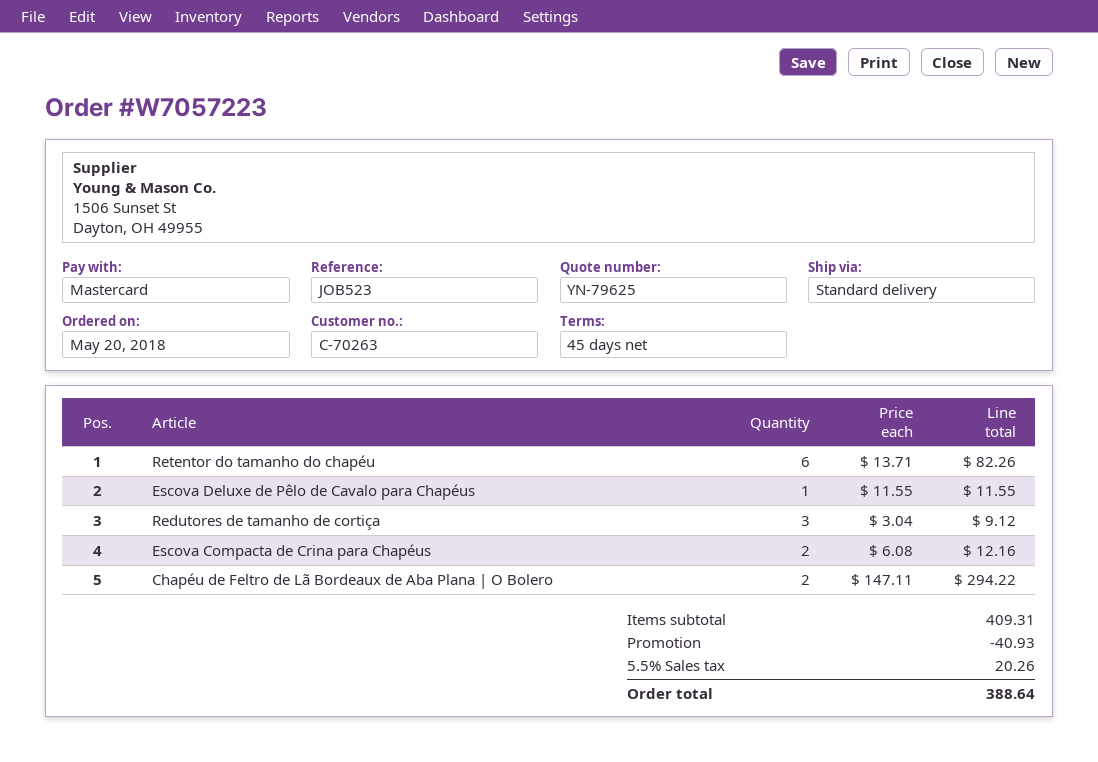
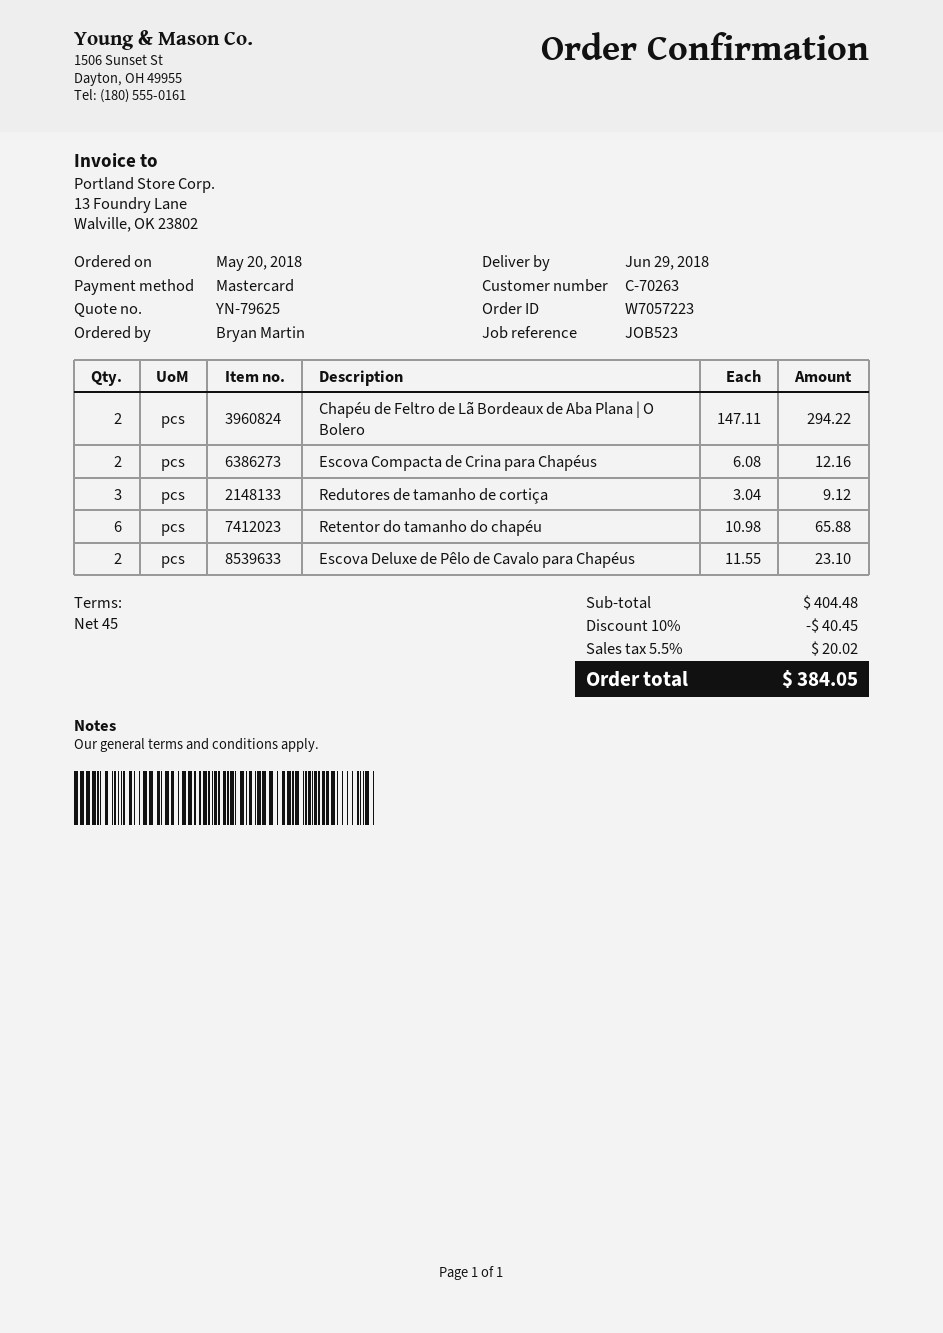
Retentor do tamanho do chapéu: 6 x 13.71 = 82.26 -> 6 x 10.98 = 65.88
Escova Deluxe de Pêlo de Cavalo para Chapéus: 1 x 11.55 = 11.55 -> 2 x 11.55 = 23.10
subtotal: 409.31 -> 404.48
discount: 40.93 -> 40.45
tax: 5.5% = 20.26 -> 5.5% = 20.02
total: 388.64 -> 384.05

